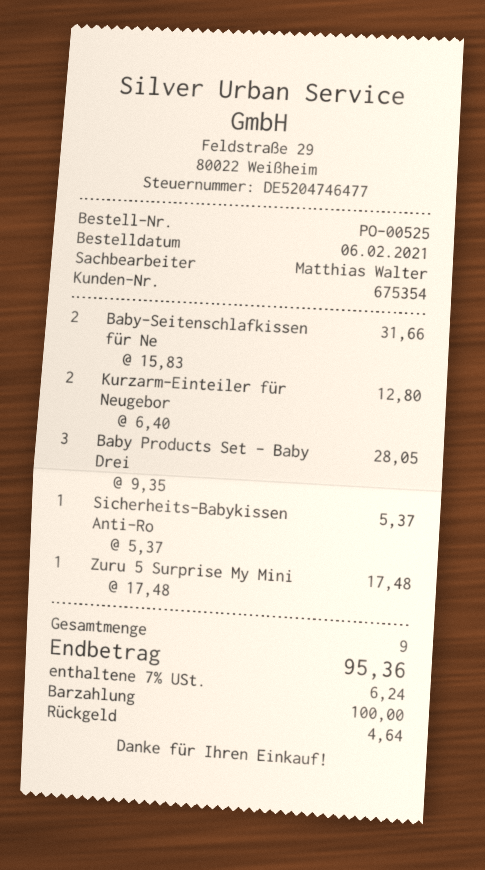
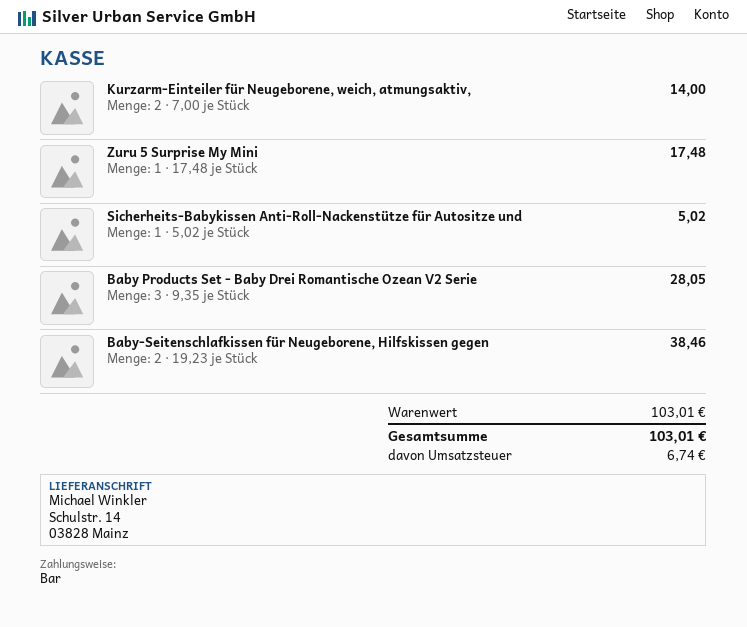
Baby-Seitenschlafkissen für Ne: 2 x 15.83 = 31.66 -> 2 x 19.23 = 38.46
Kurzarm-Einteiler für Neugebor: 2 x 6.40 = 12.80 -> 2 x 7.00 = 14.00
Sicherheits-Babykissen Anti-Ro: 1 x 5.37 = 5.37 -> 1 x 5.02 = 5.02
tax: 6.24 -> 6.74
total: 95.36 -> 103.01

